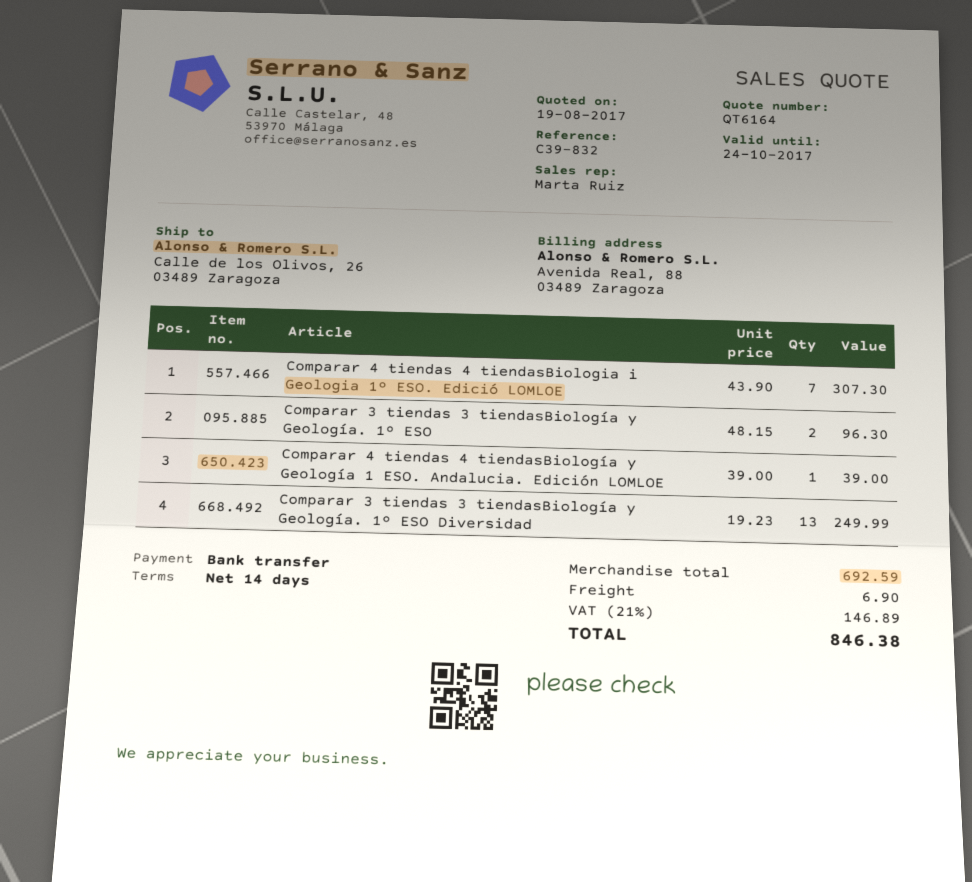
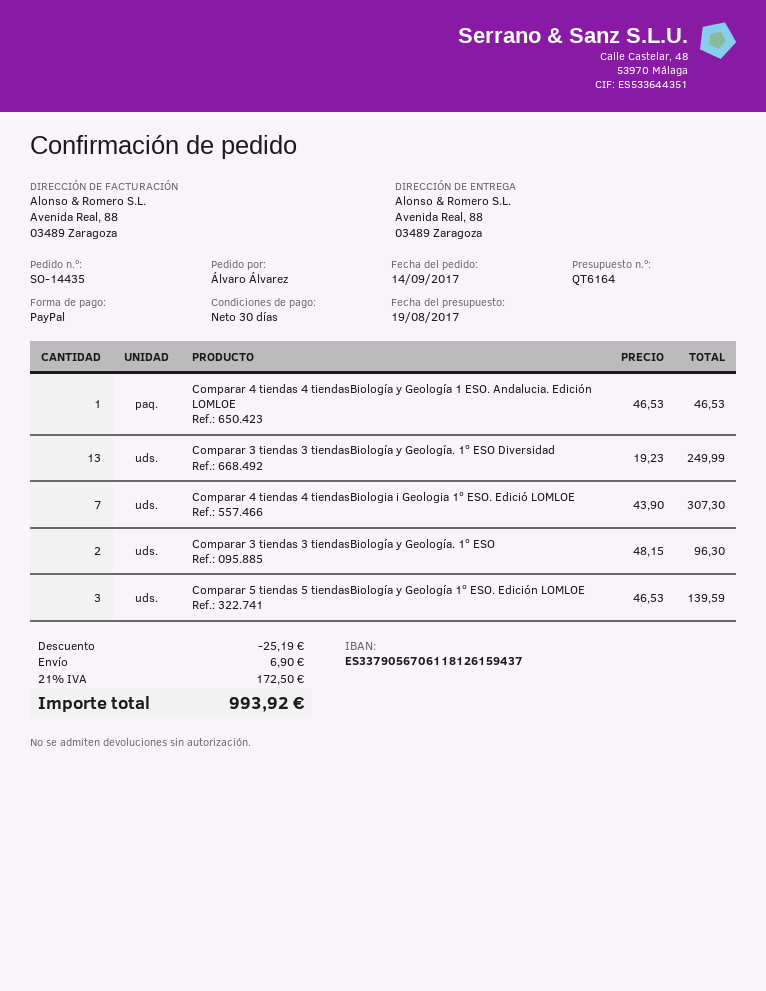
payment terms: 14 days -> 30 days
payment method: bank transfer -> PayPal
ship to: Calle de los Olivos, 26, 03489 Zaragoza -> Avenida Real, 88, 03489 Zaragoza
Comparar 4 tiendas 4 tiendasBiología y Geología 1 ESO. Andalucia. Edición LOMLOE: 1 x 39.00 = 39.00 -> 1 x 46.53 = 46.53
Comparar 5 tiendas 5 tiendasBiología y Geología 1º ESO. Edición LOMLOE: none -> 3 x 46.53 = 139.59
discount: none -> 25.19
tax: 21% = 146.89 -> 21% = 172.50
total: 846.38 -> 993.92

